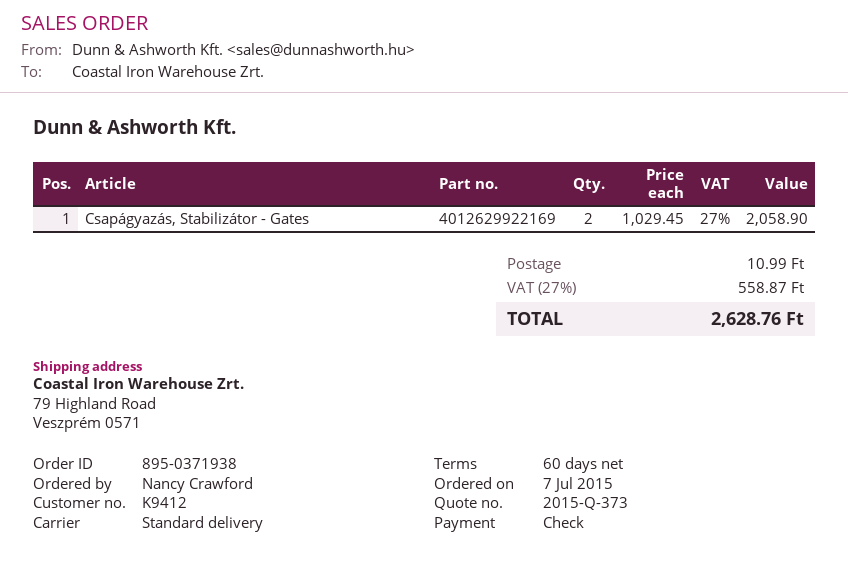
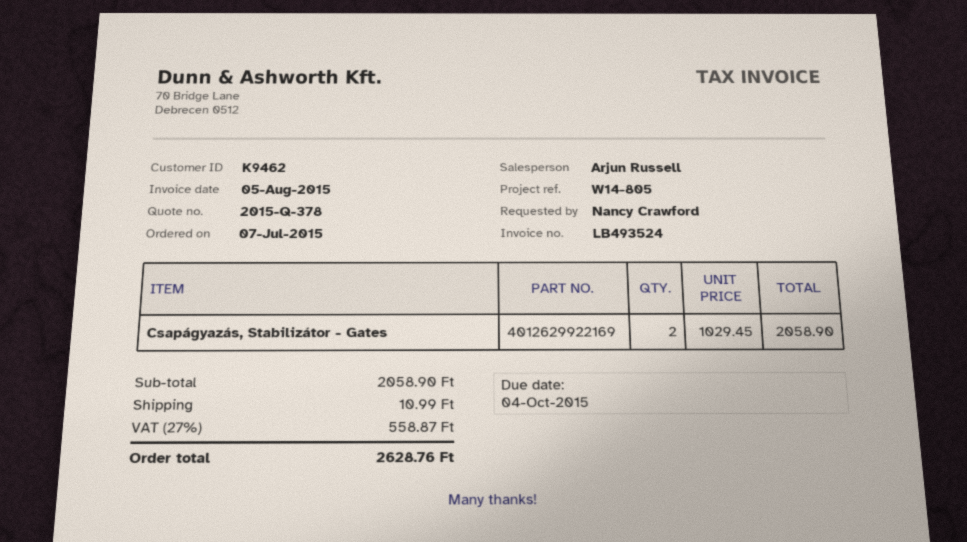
quote number: 2015-Q-373 -> 2015-Q-378
customer number: K9412 -> K9462

